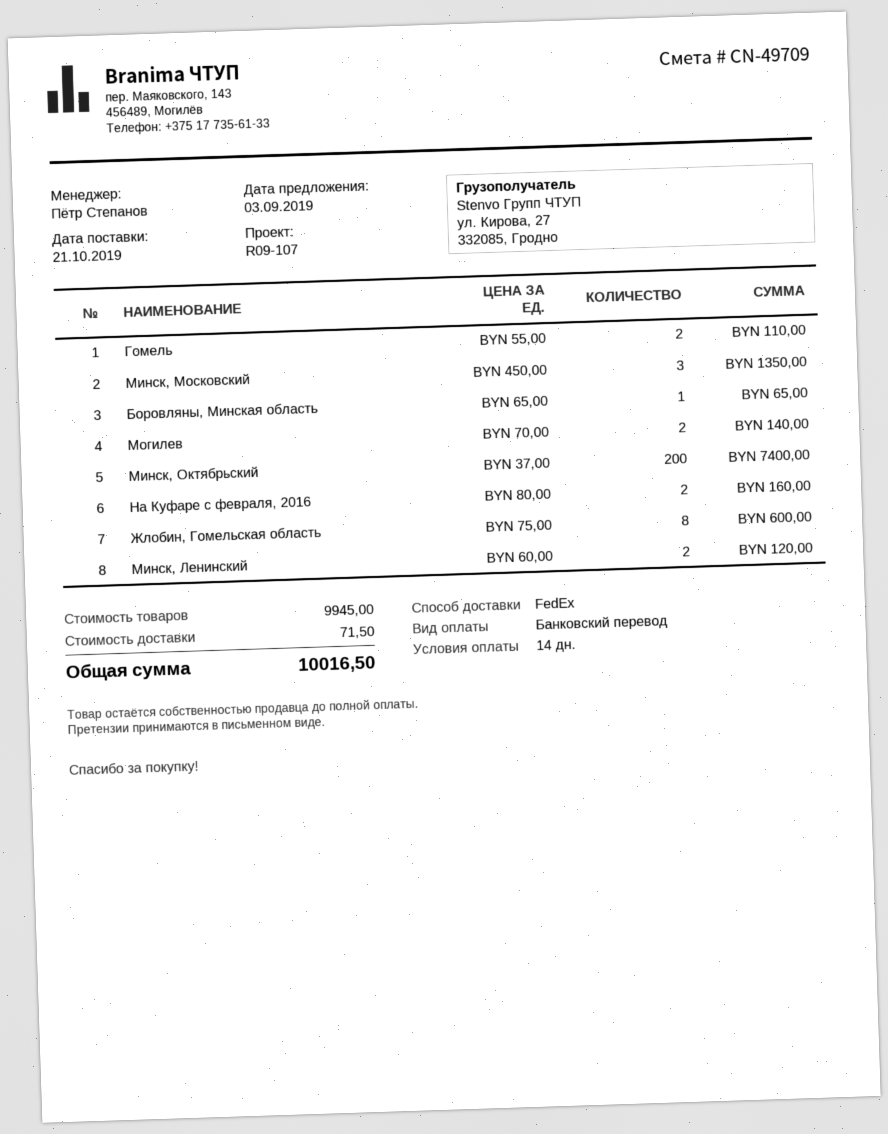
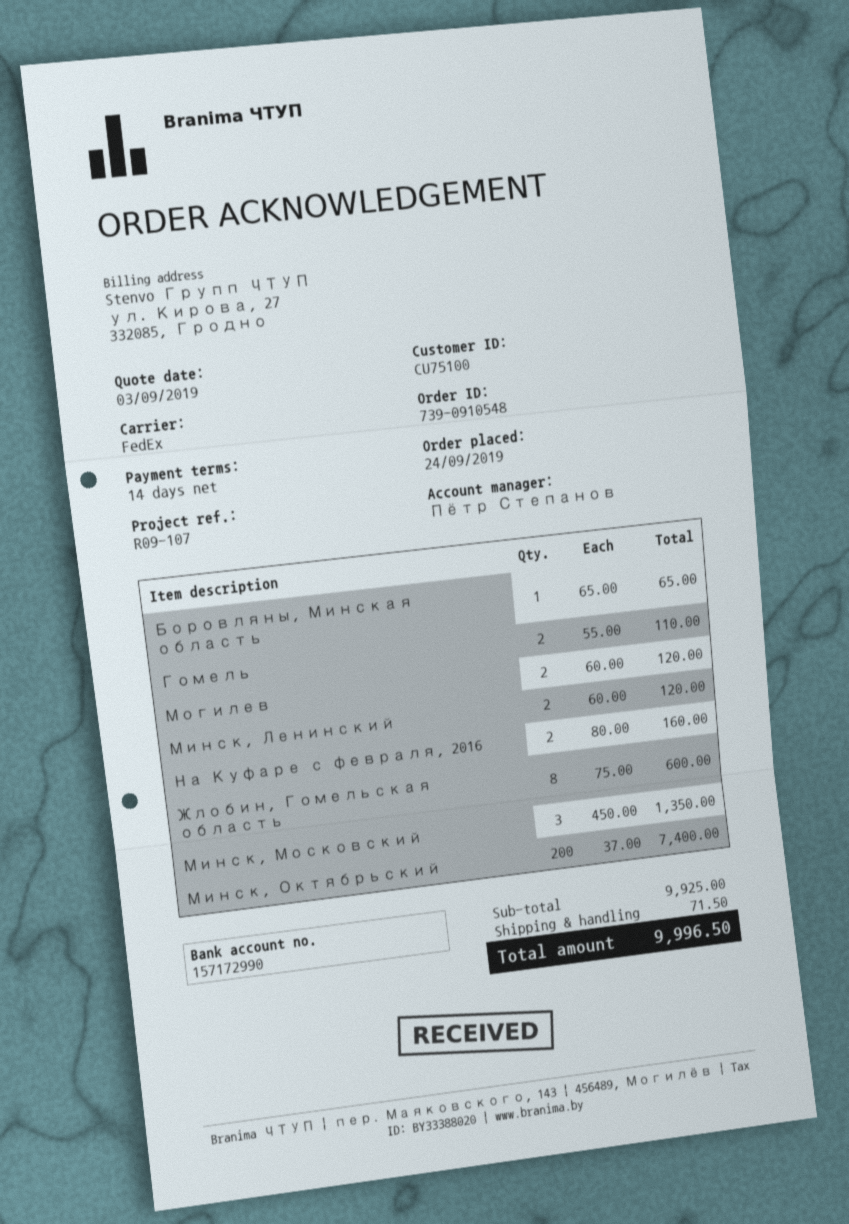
Могилев: 2 x 70.00 = 140.00 -> 2 x 60.00 = 120.00
subtotal: 9945.00 -> 9925.00
total: 10016.50 -> 9996.50

